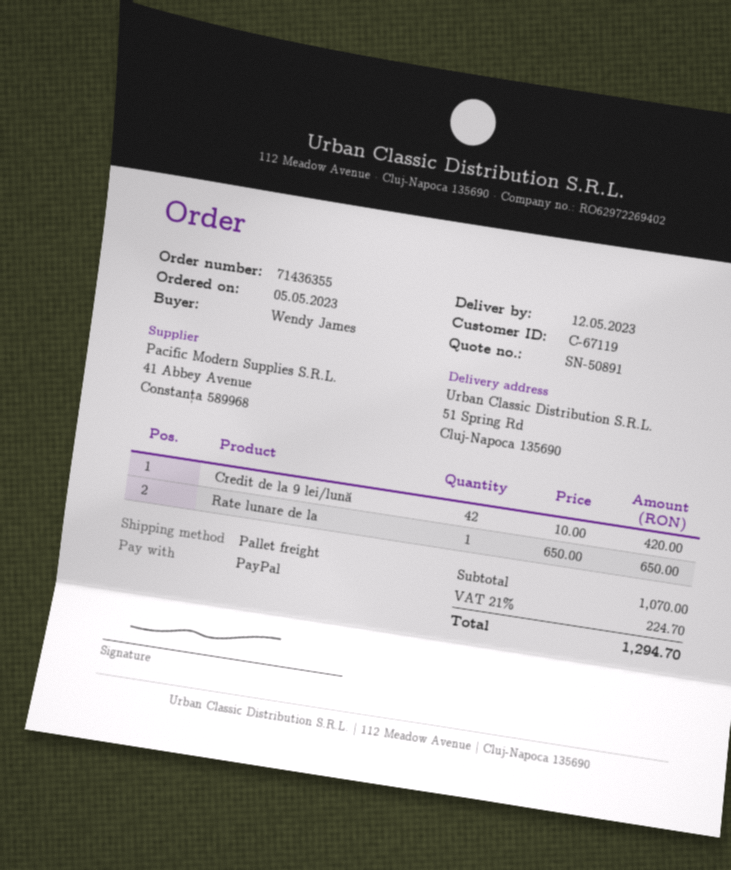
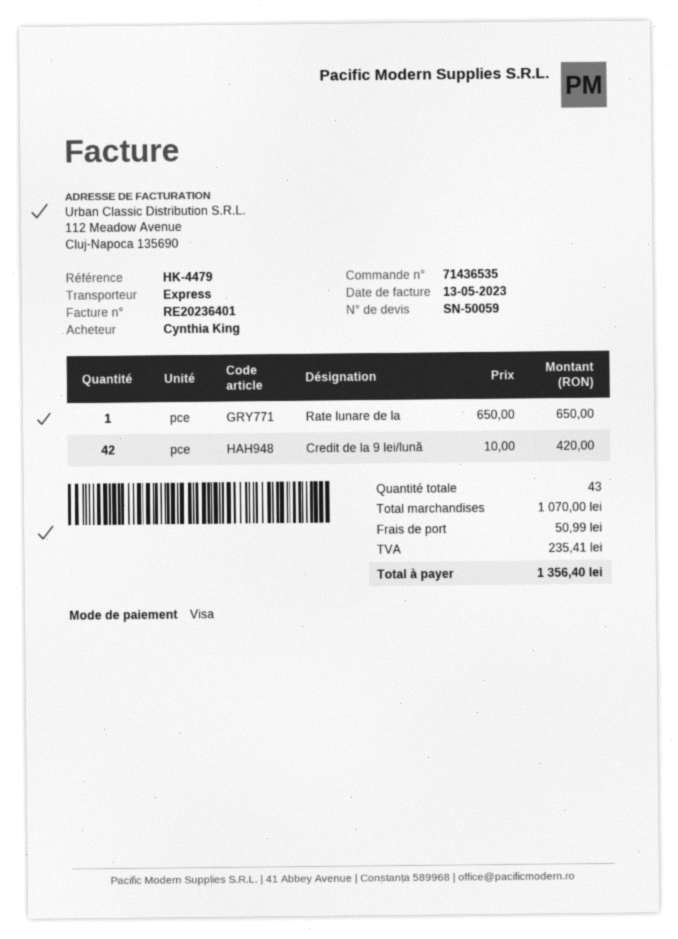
quote number: SN-50891 -> SN-50059
order number: 71436355 -> 71436535
ordered by: Wendy James -> Cynthia King
payment method: PayPal -> Visa
shipping method: pallet freight -> express
shipping: none -> 50.99
tax: 224.70 -> 235.41
total: 1294.70 -> 1356.40

